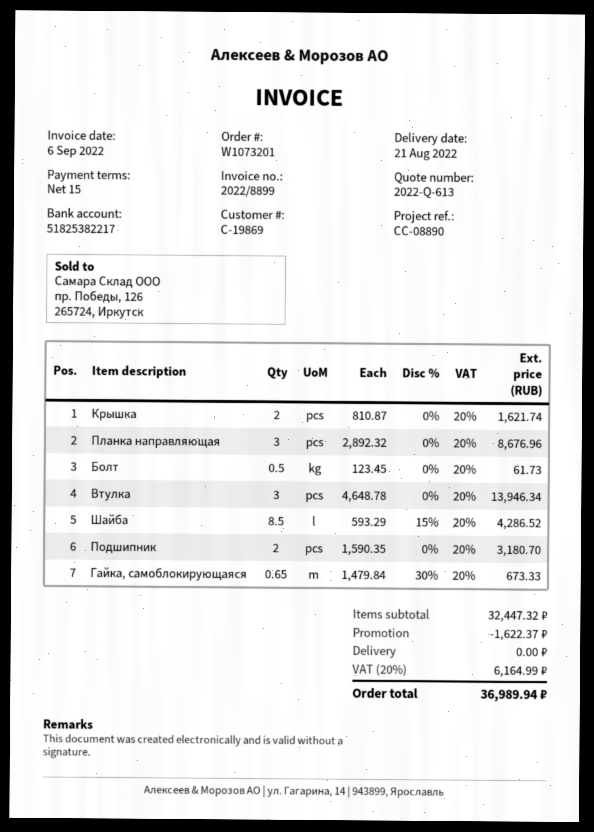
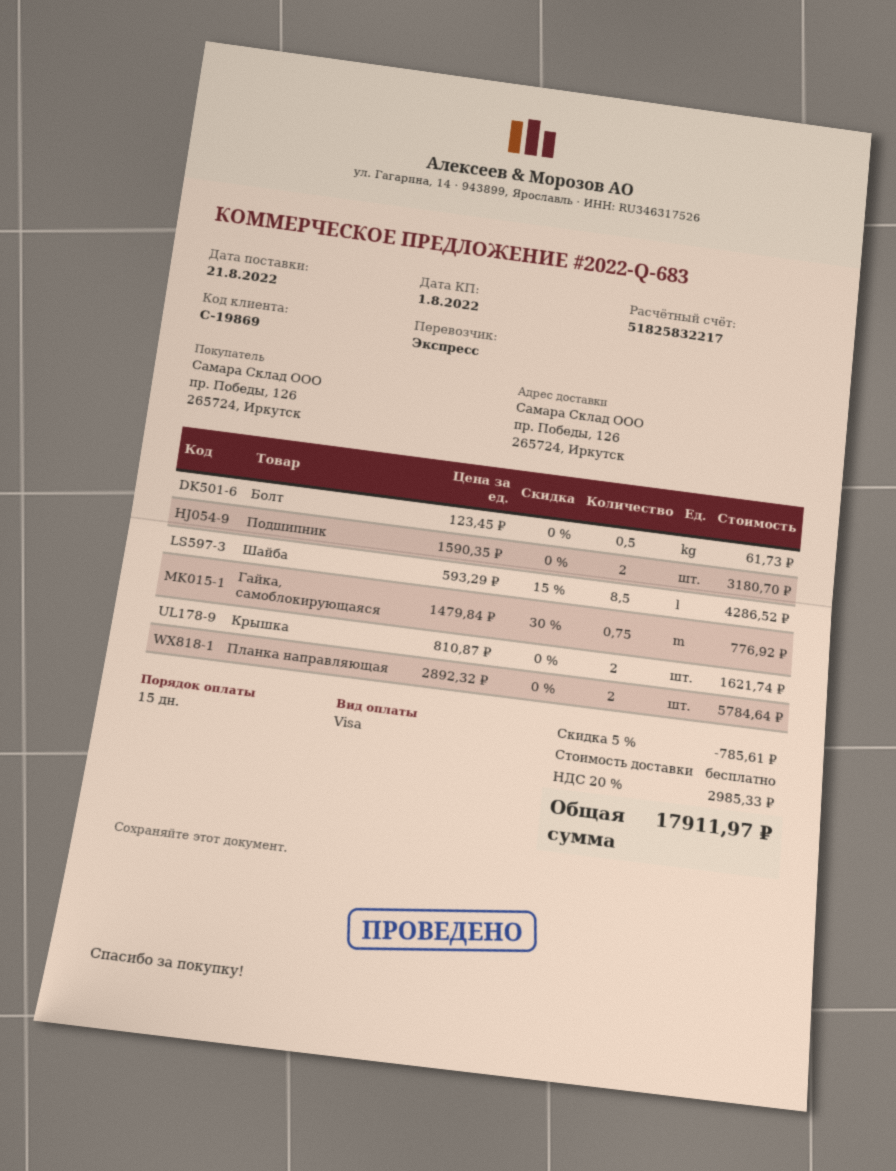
quote number: 2022-Q-613 -> 2022-Q-683
bank account: 51825382217 -> 51825832217
Планка направляющая: 3 x 2892.32 = 8676.96 -> 2 x 2892.32 = 5784.64
Втулка: 3 x 4648.78 = 13946.34 -> none
Гайка, самоблокирующаяся: 0.65 x 1479.84 - 30% = 673.33 -> 0.75 x 1479.84 - 30% = 776.92
discount: 1622.37 -> 785.61
tax: 20% = 6164.99 -> 20% = 2985.33
total: 36989.94 -> 17911.97

